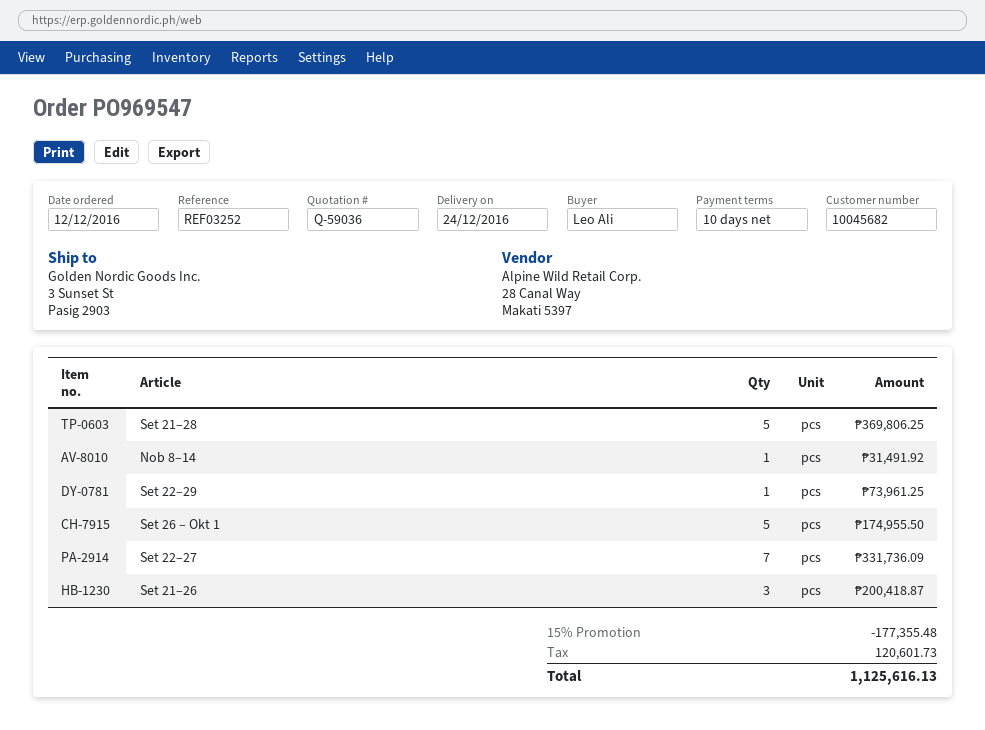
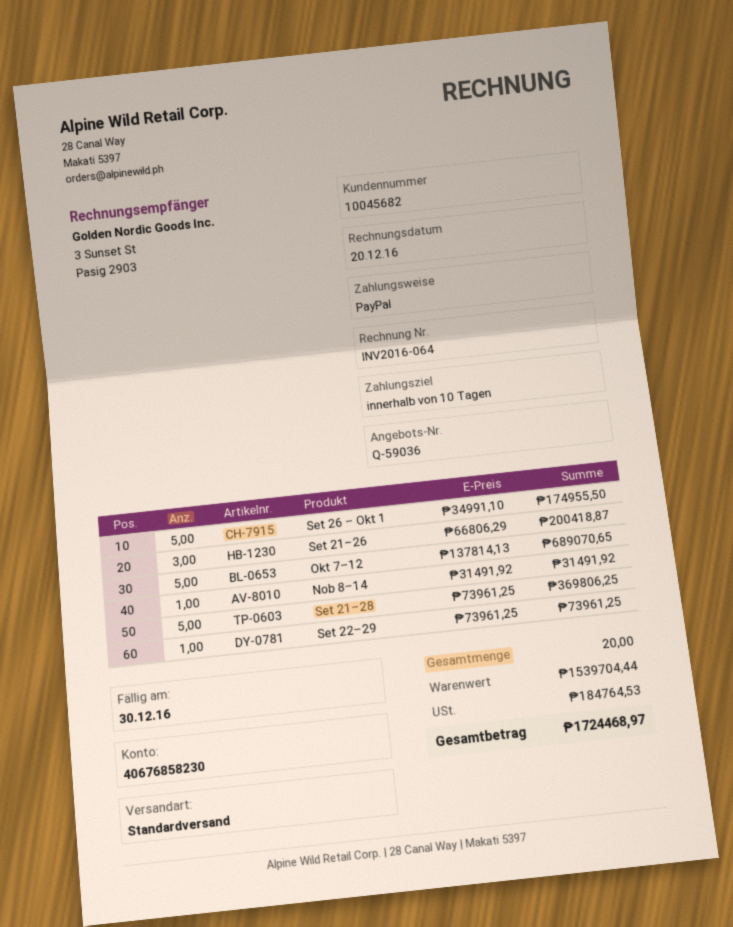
Set 22–27: 7 for 331736.09 -> none
Okt 7–12: none -> 5 for 689070.65
discount: 15% = 177355.48 -> none
tax: 120601.73 -> 184764.53
total: 1125616.13 -> 1724468.97

